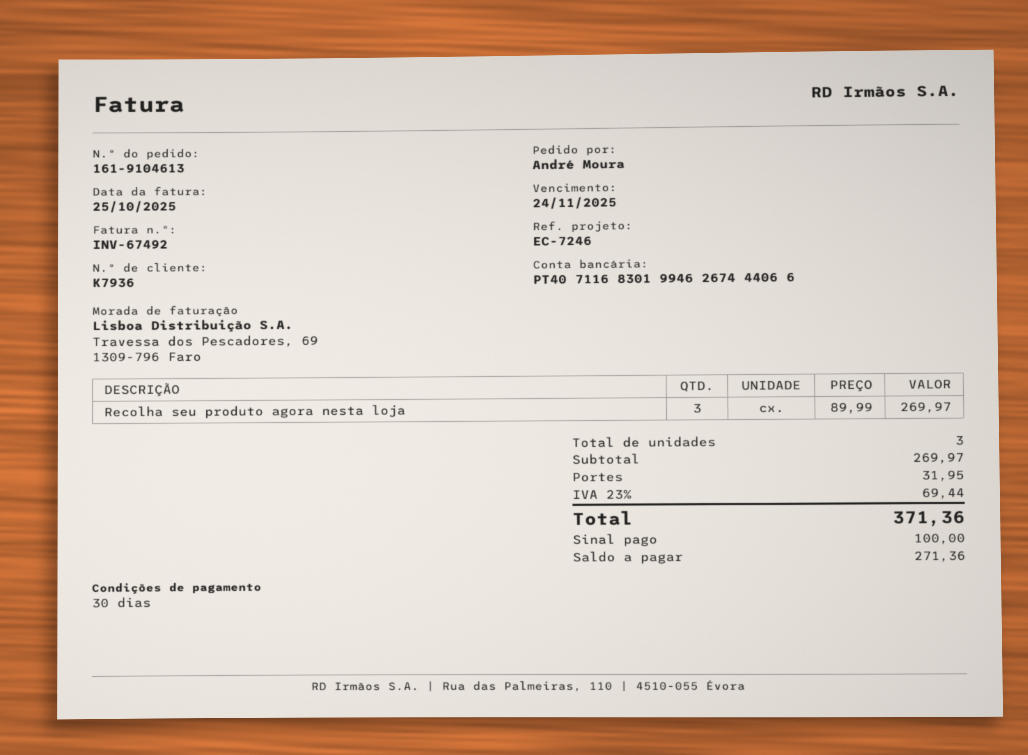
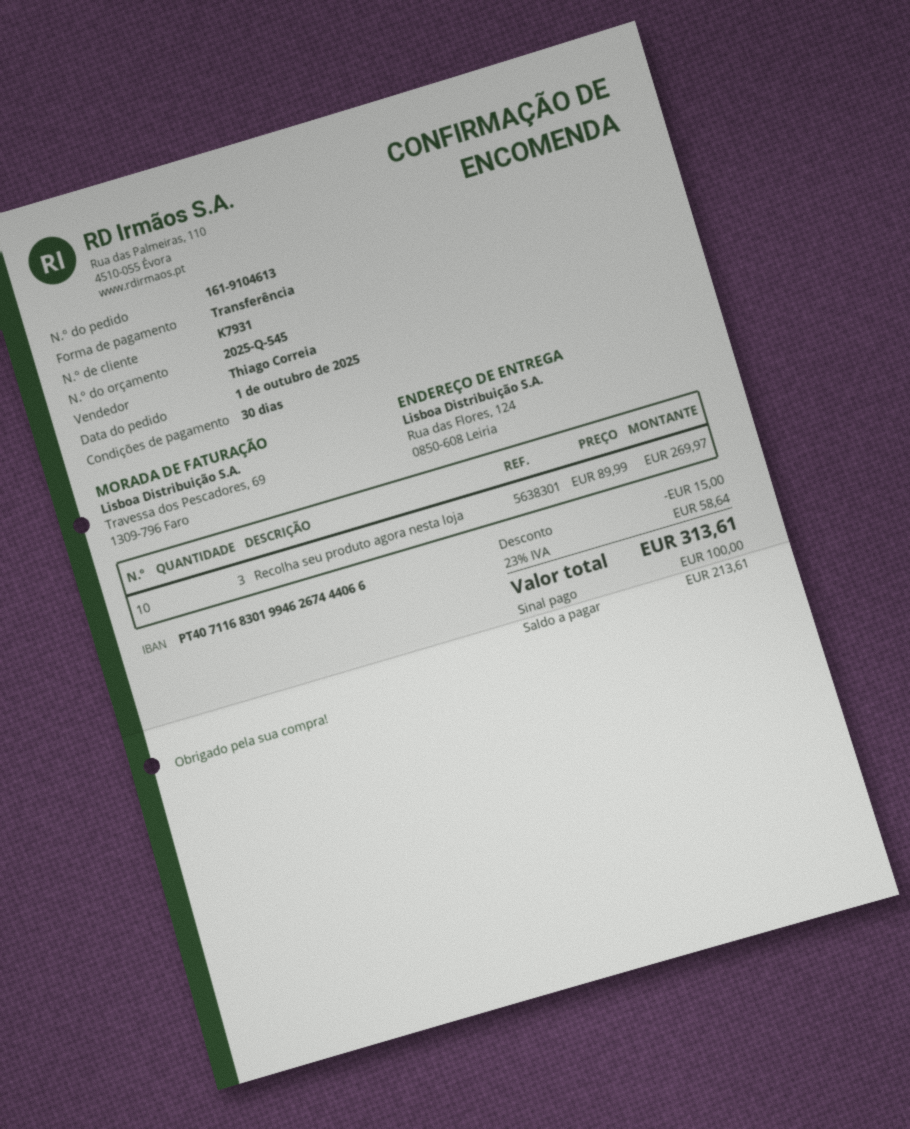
customer number: K7936 -> K7931
discount: none -> 15.00
shipping: 31.95 -> none
tax: 23% = 69.44 -> 23% = 58.64
total: 371.36 -> 313.61
balance: 271.36 -> 213.61

